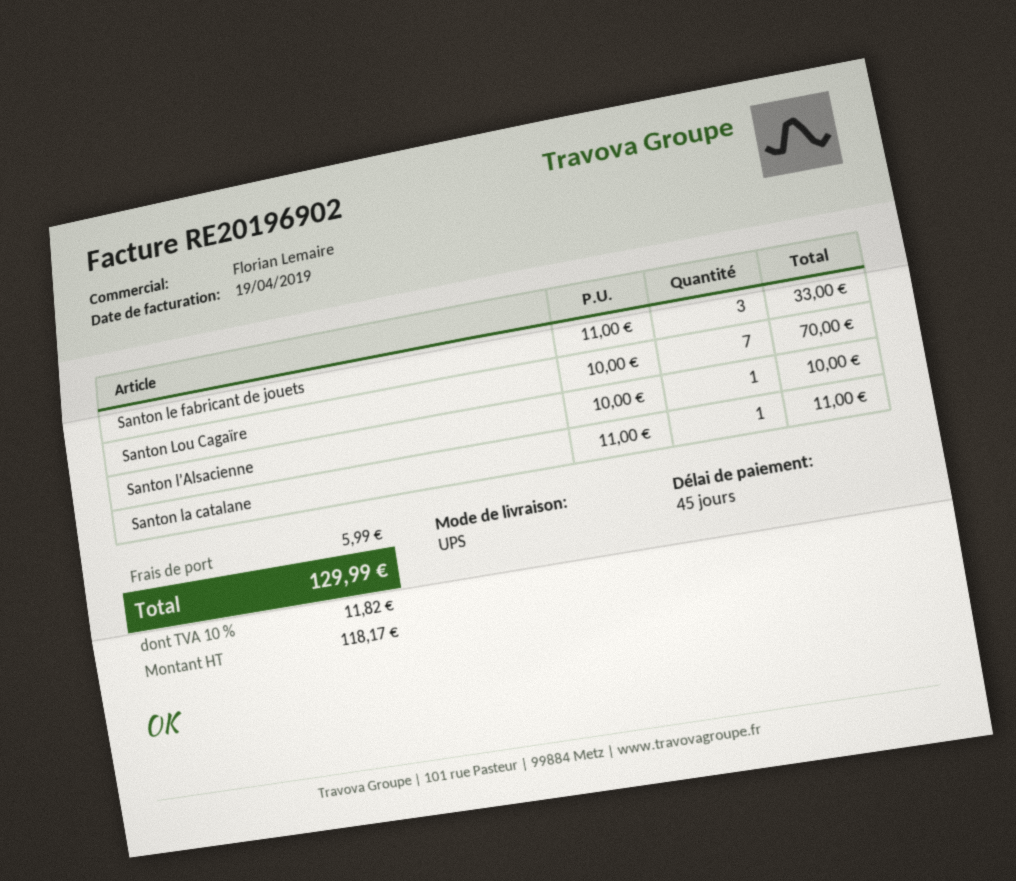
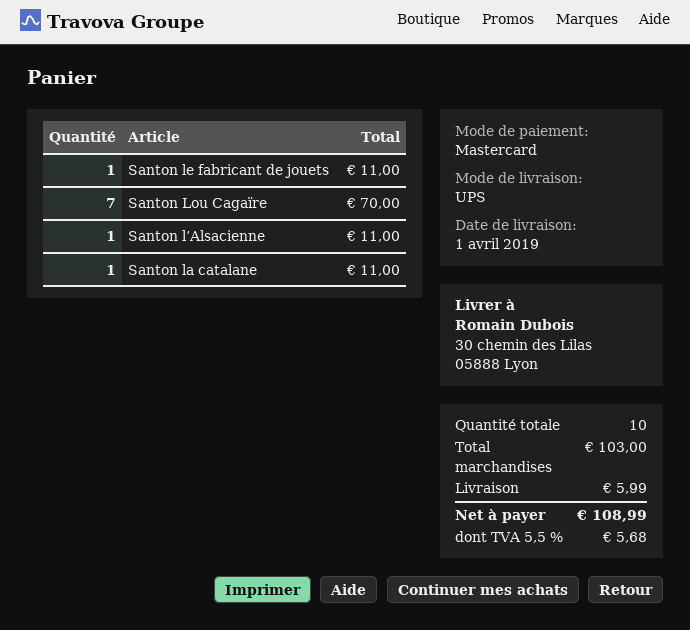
Santon le fabricant de jouets: 3 for 33.00 -> 1 for 11.00
Santon l’Alsacienne: 1 for 10.00 -> 1 for 11.00
tax: 10% = 11.82 -> 5.5% = 5.68
total: 129.99 -> 108.99

